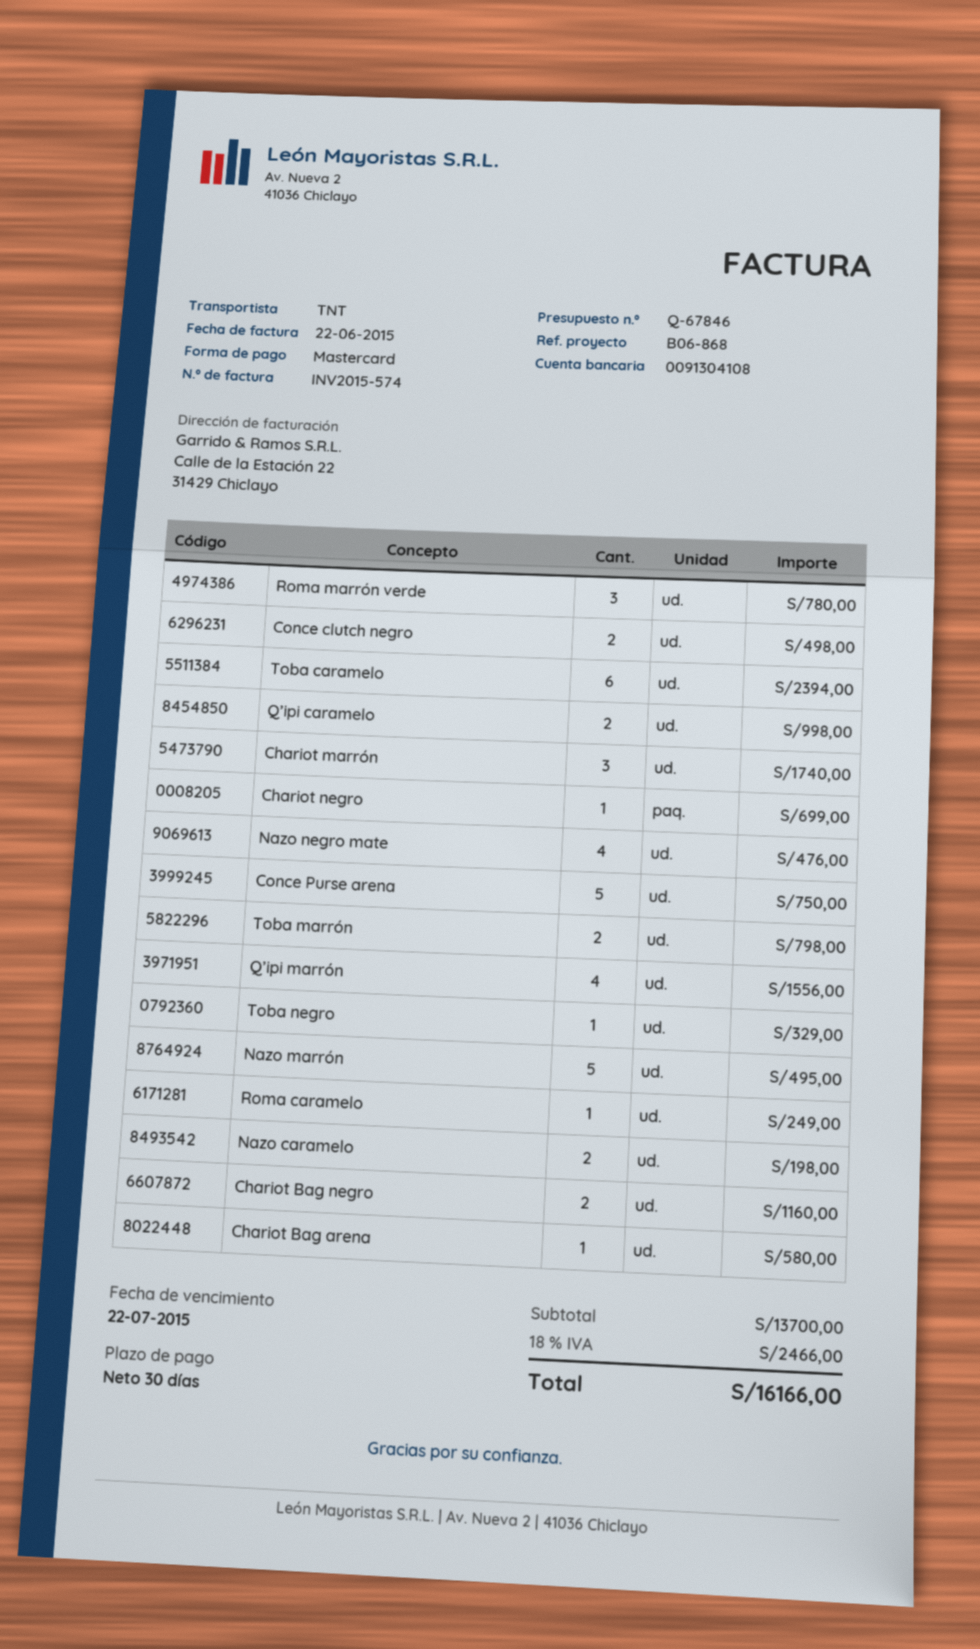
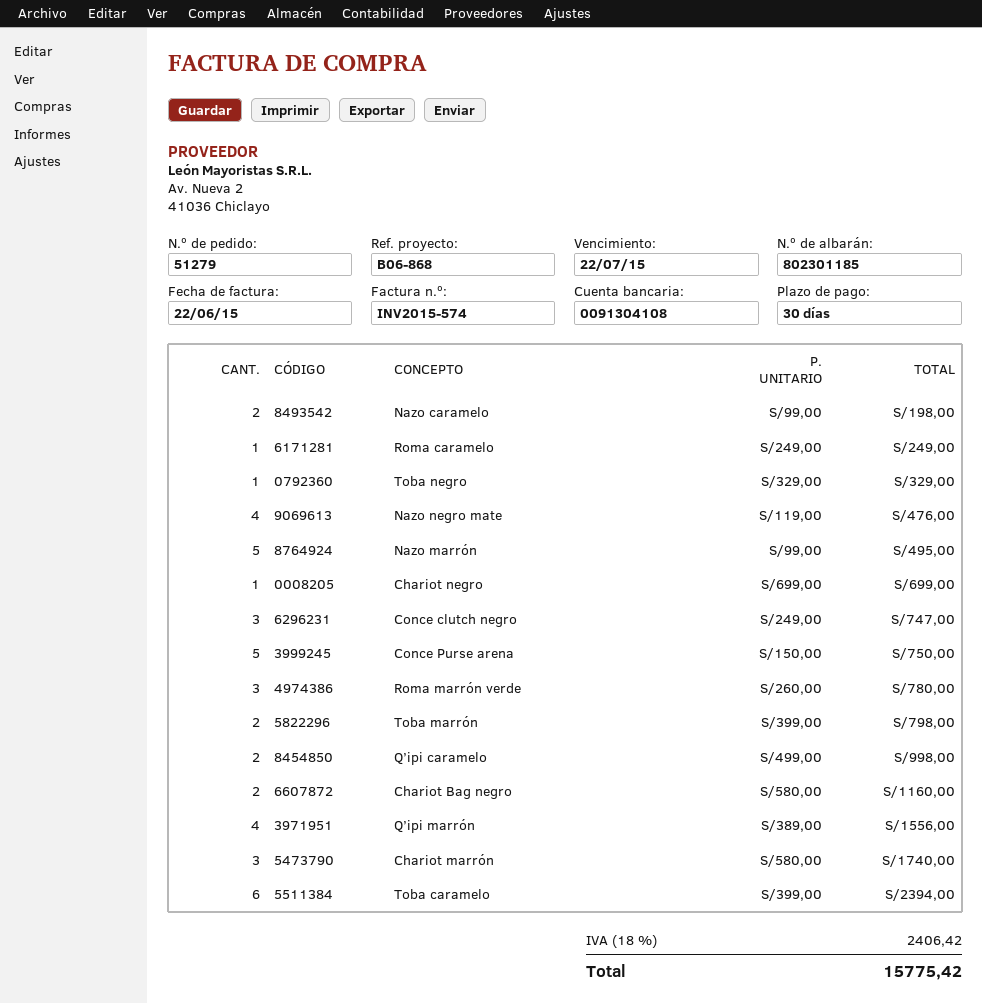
Conce clutch negro: 2 for 498.00 -> 3 for 747.00
Chariot Bag arena: 1 for 580.00 -> none
tax: 18% = 2466.00 -> 18% = 2406.42
total: 16166.00 -> 15775.42

